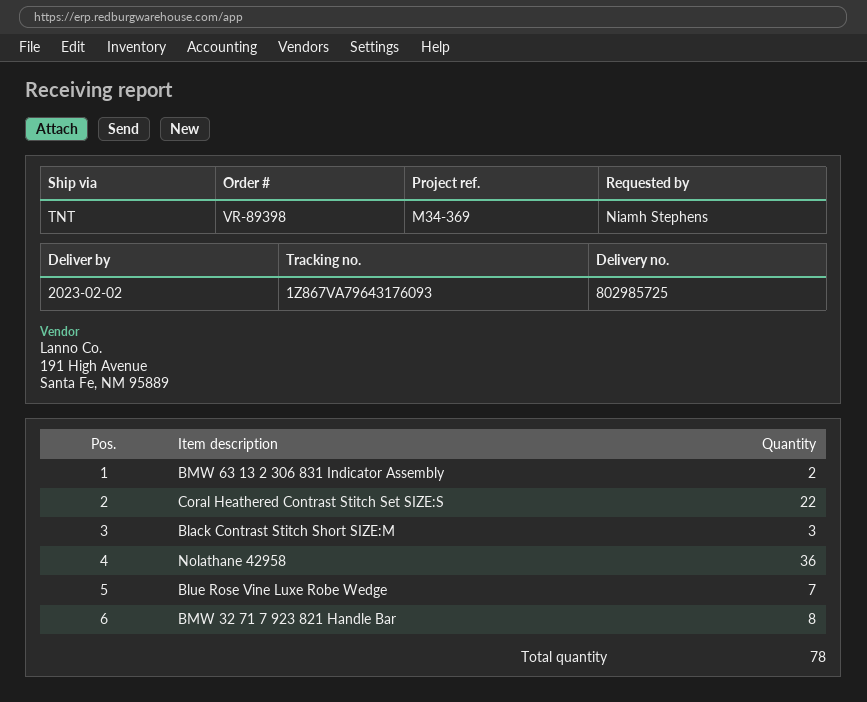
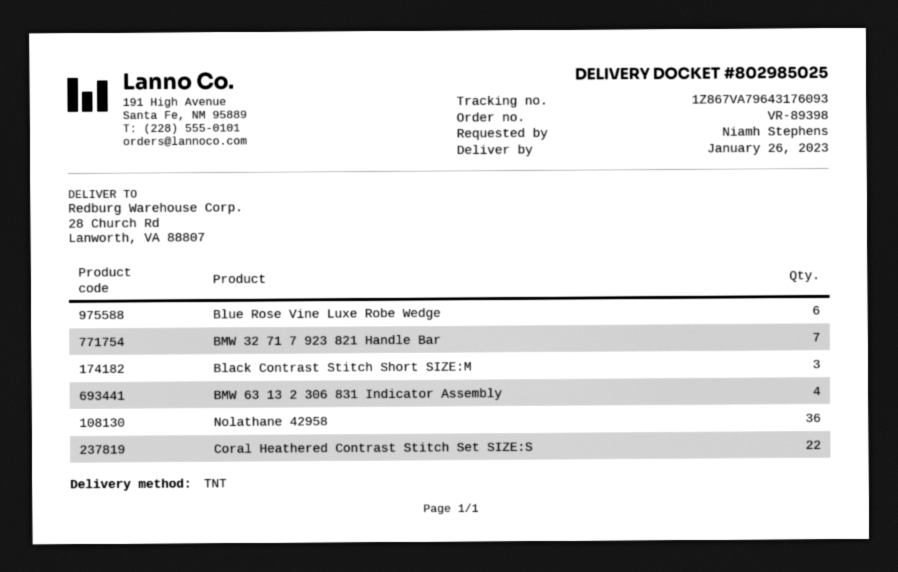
delivery note number: 802985725 -> 802985025
delivery date: 2023-02-02 -> 2023-01-26
BMW 63 13 2 306 831 Indicator Assembly: 2 -> 4
Blue Rose Vine Luxe Robe Wedge: 7 -> 6
BMW 32 71 7 923 821 Handle Bar: 8 -> 7

